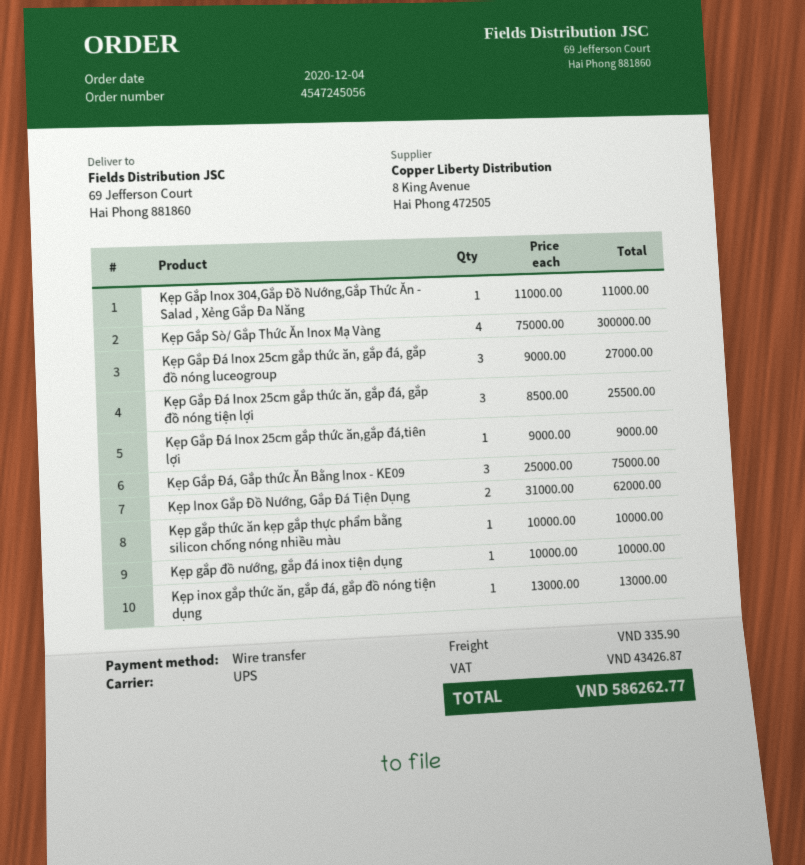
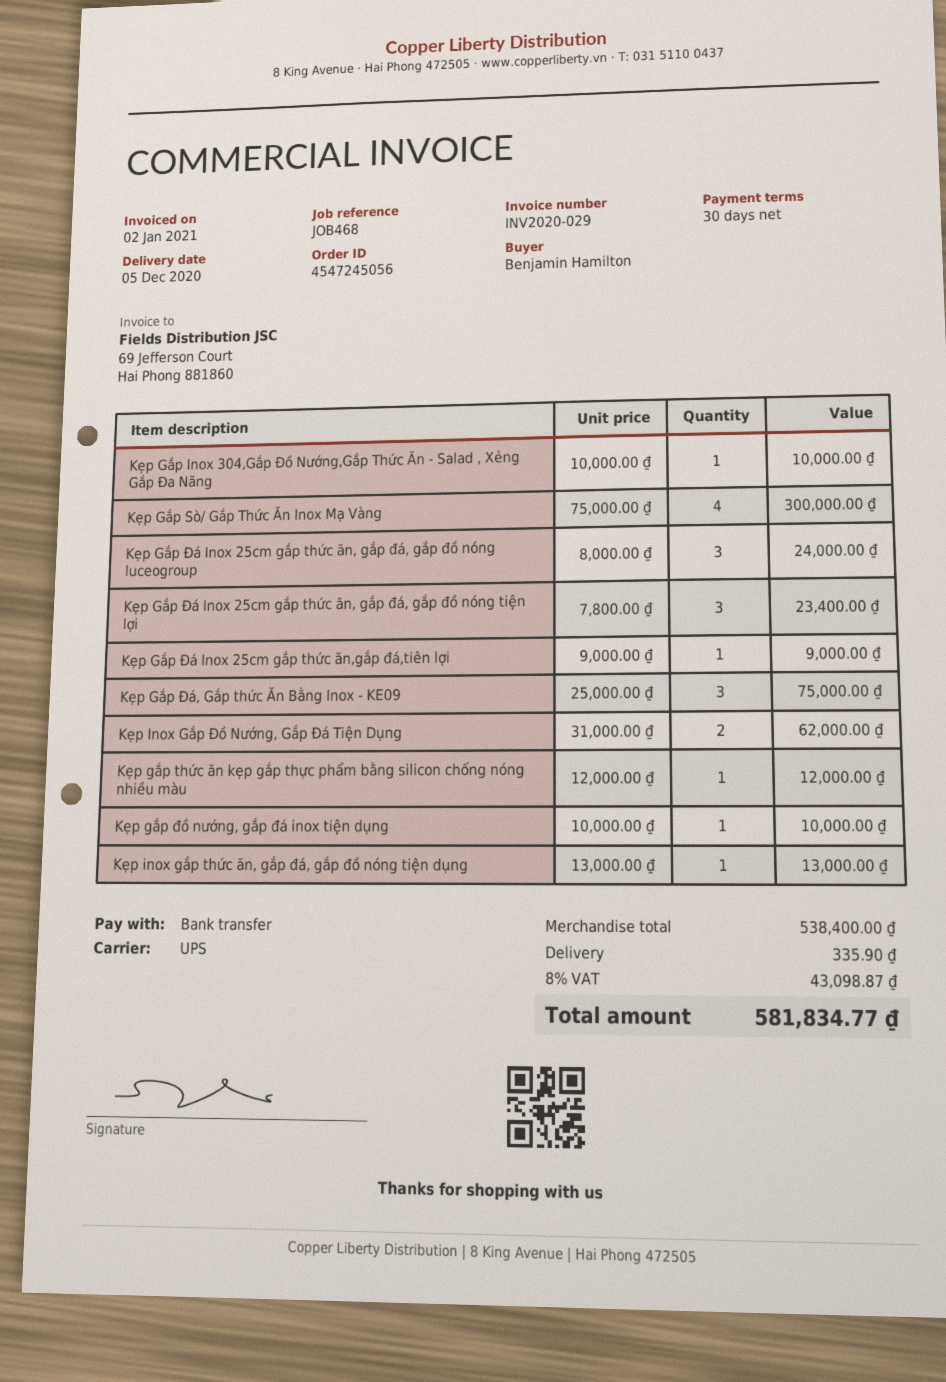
Kẹp Gắp Inox 304,Gắp Đồ Nướng,Gắp Thức Ăn - Salad , Xẻng Gắp Đa Năng: 1 x 11000.00 = 11000.00 -> 1 x 10000.00 = 10000.00
Kẹp Gắp Đá Inox 25cm gắp thức ăn, gắp đá, gắp đồ nóng luceogroup: 3 x 9000.00 = 27000.00 -> 3 x 8000.00 = 24000.00
Kẹp Gắp Đá Inox 25cm gắp thức ăn, gắp đá, gắp đồ nóng tiện lợi: 3 x 8500.00 = 25500.00 -> 3 x 7800.00 = 23400.00
Kẹp gắp thức ăn kẹp gắp thực phẩm bằng silicon chống nóng nhiều màu: 1 x 10000.00 = 10000.00 -> 1 x 12000.00 = 12000.00
tax: 43426.87 -> 43098.87
total: 586262.77 -> 581834.77

